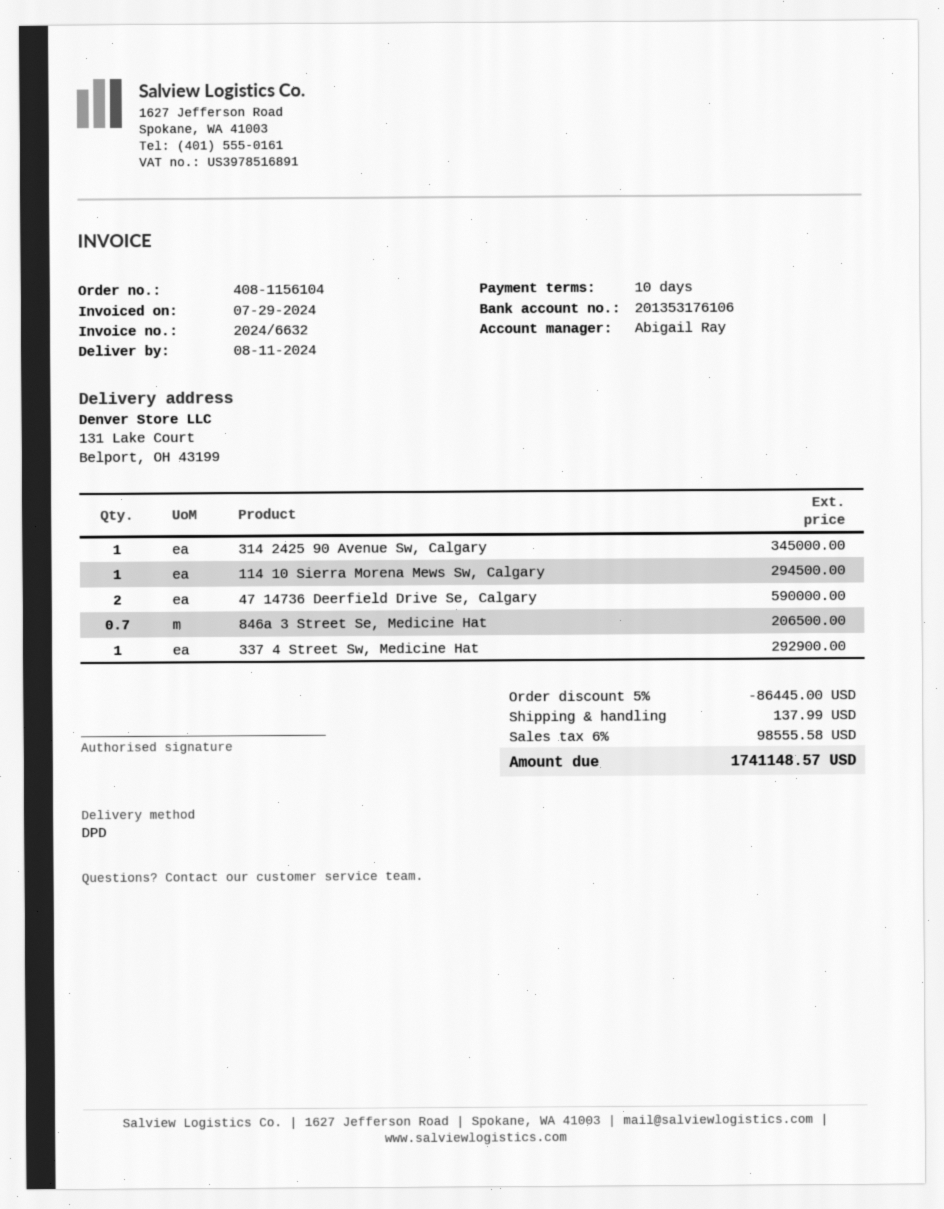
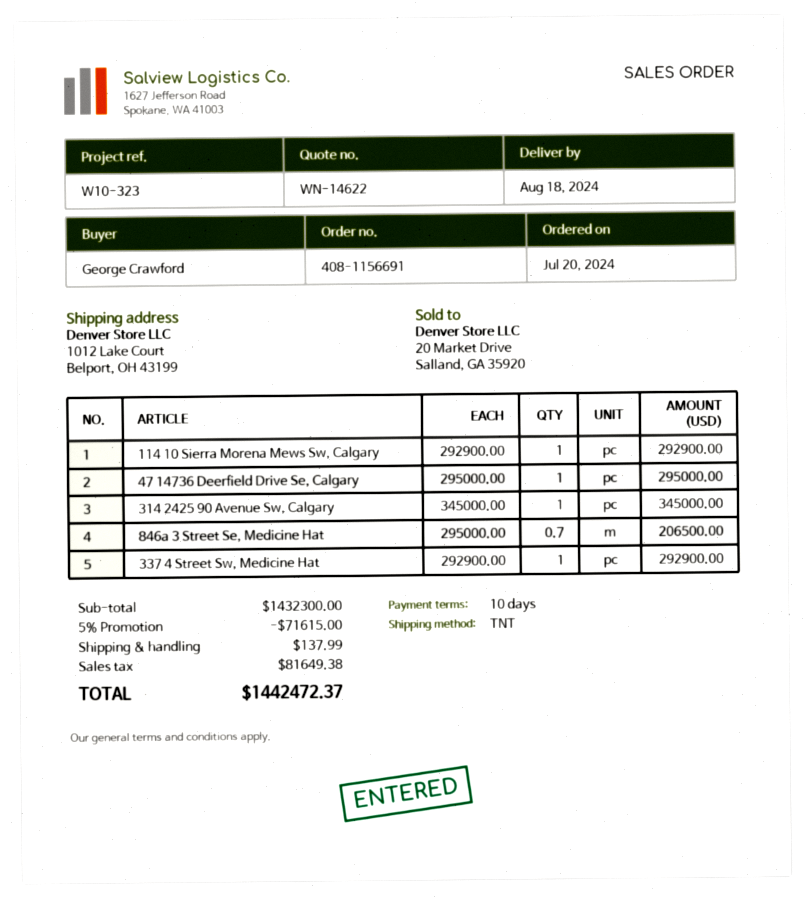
order number: 408-1156104 -> 408-1156691
delivery date: 2024-08-11 -> 2024-08-18
shipping method: DPD -> TNT
ship to: 131 Lake Court, Belport, OH 43199 -> 1012 Lake Court, Belport, OH 43199
114 10 Sierra Morena Mews Sw, Calgary: 1 for 294500.00 -> 1 for 292900.00
47 14736 Deerfield Drive Se, Calgary: 2 for 590000.00 -> 1 for 295000.00
discount: 5% = 86445.00 -> 5% = 71615.00
tax: 98555.58 -> 81649.38
total: 1741148.57 -> 1442472.37

